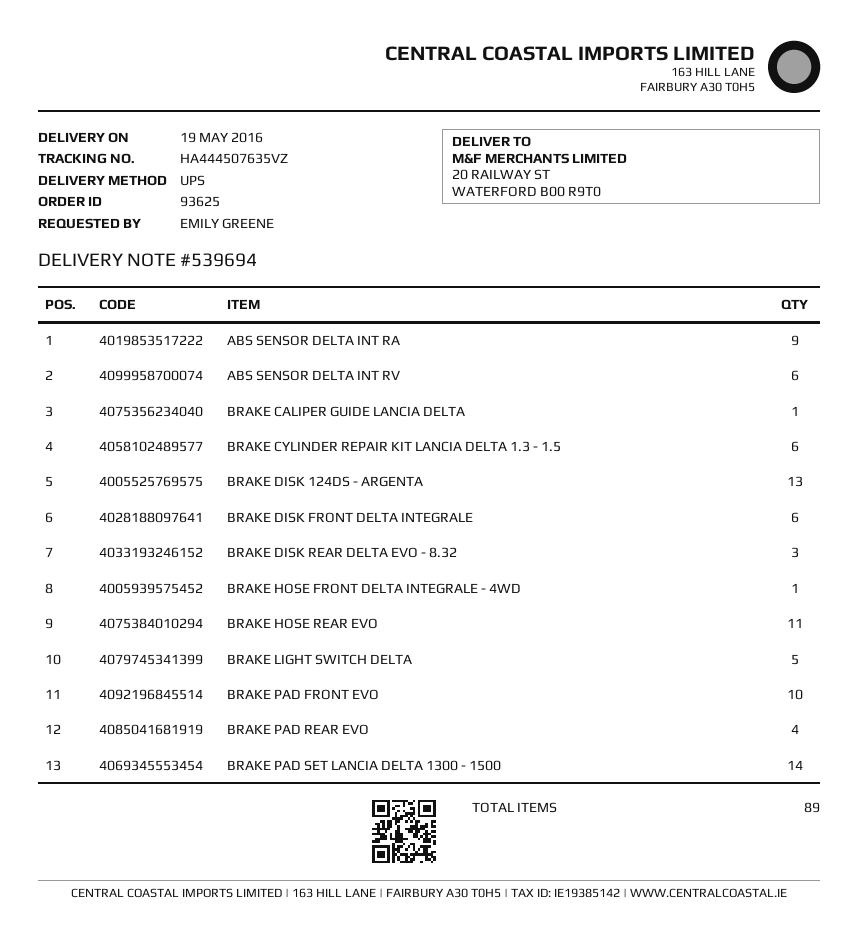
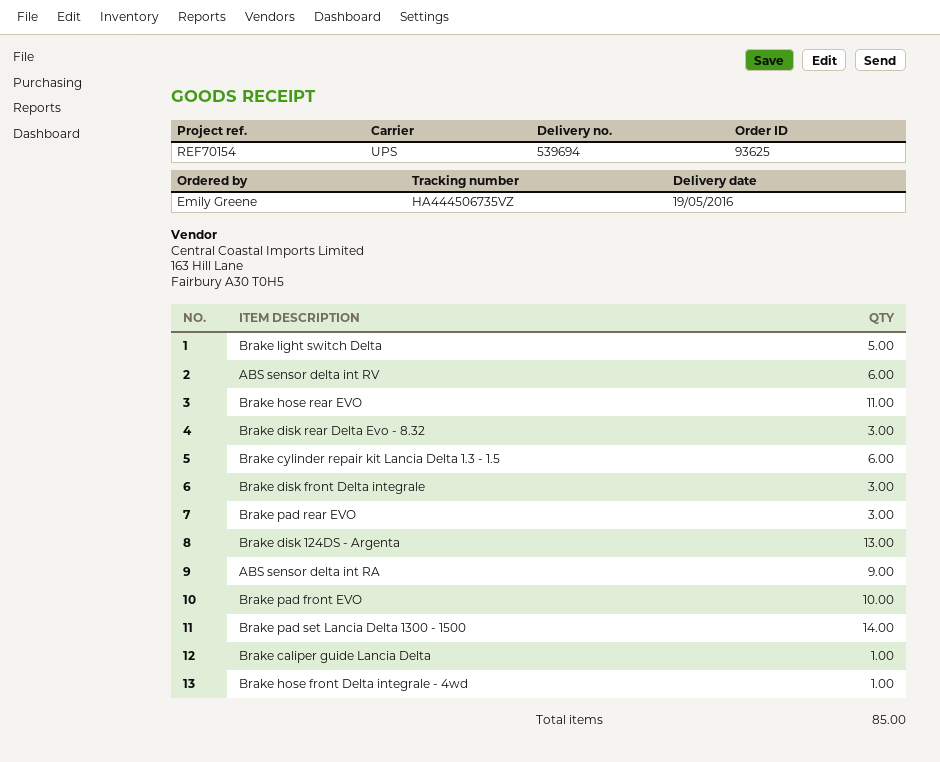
tracking number: HA444507635VZ -> HA444506735VZ
BRAKE DISK FRONT DELTA INTEGRALE: 6 -> 3
BRAKE PAD REAR EVO: 4 -> 3
total quantity: 89 -> 85

